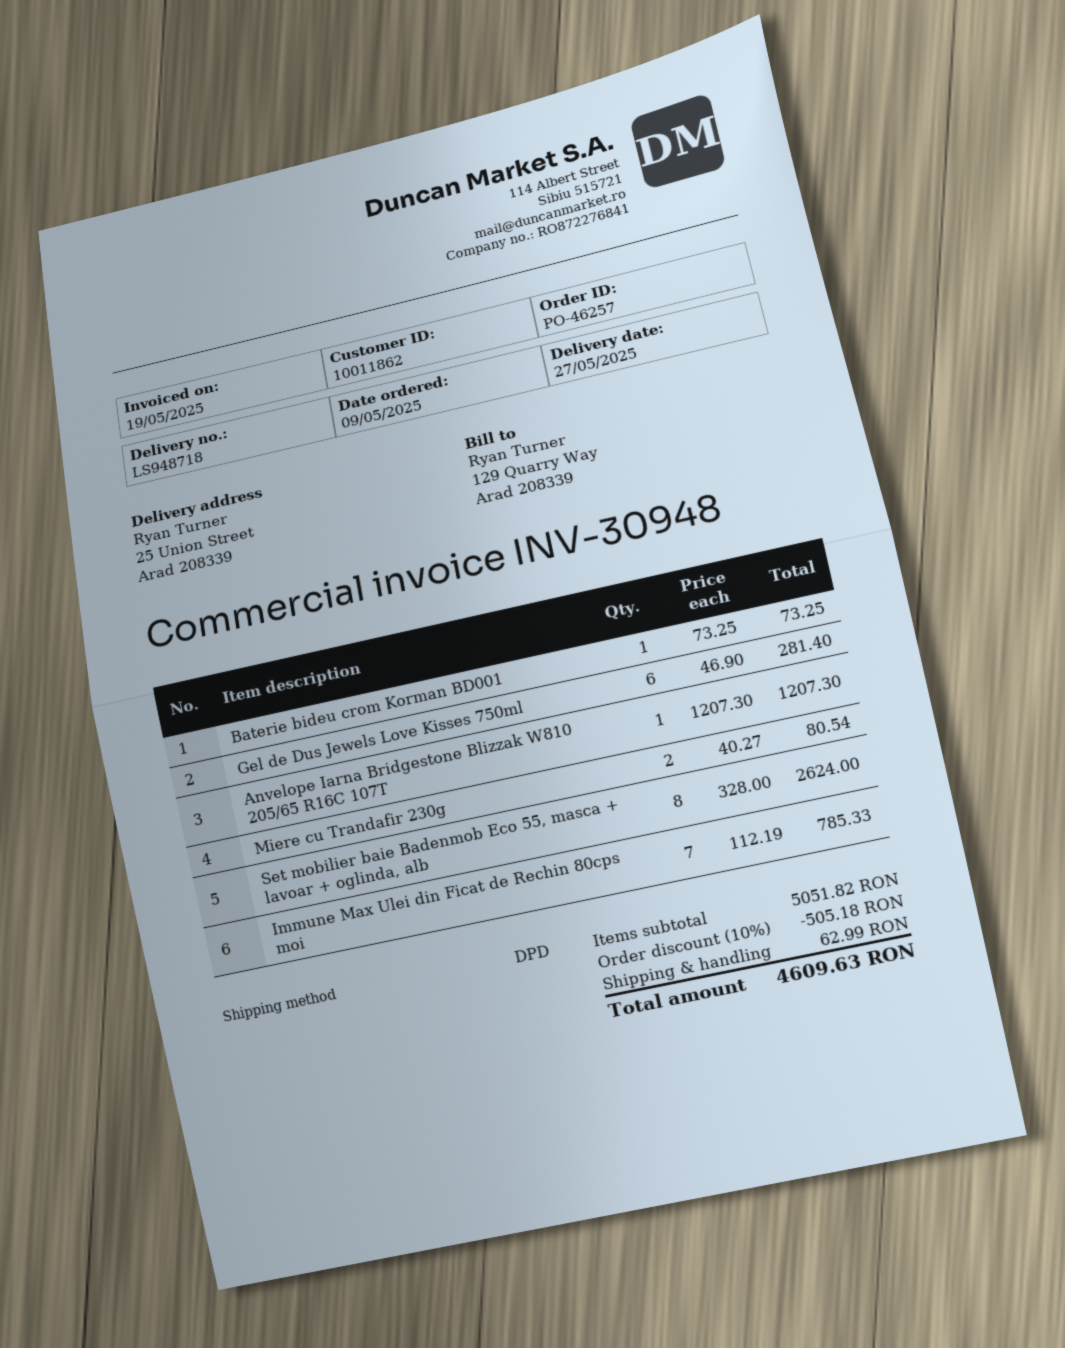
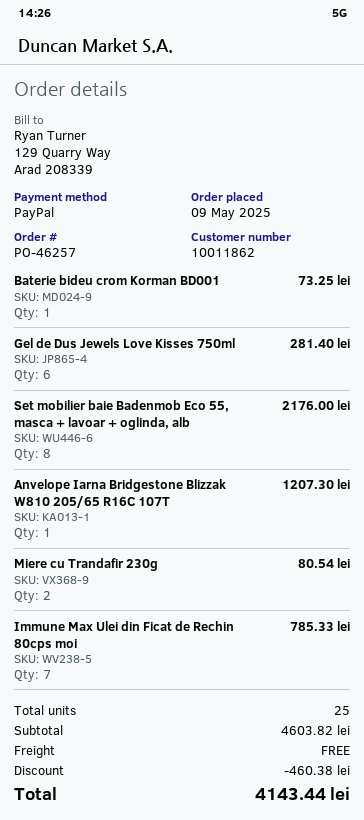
Set mobilier baie Badenmob Eco 55, masca + lavoar + oglinda, alb: 8 for 2624.00 -> 8 for 2176.00
subtotal: 5051.82 -> 4603.82
discount: 505.18 -> 460.38
shipping: 62.99 -> 0.00
total: 4609.63 -> 4143.44

